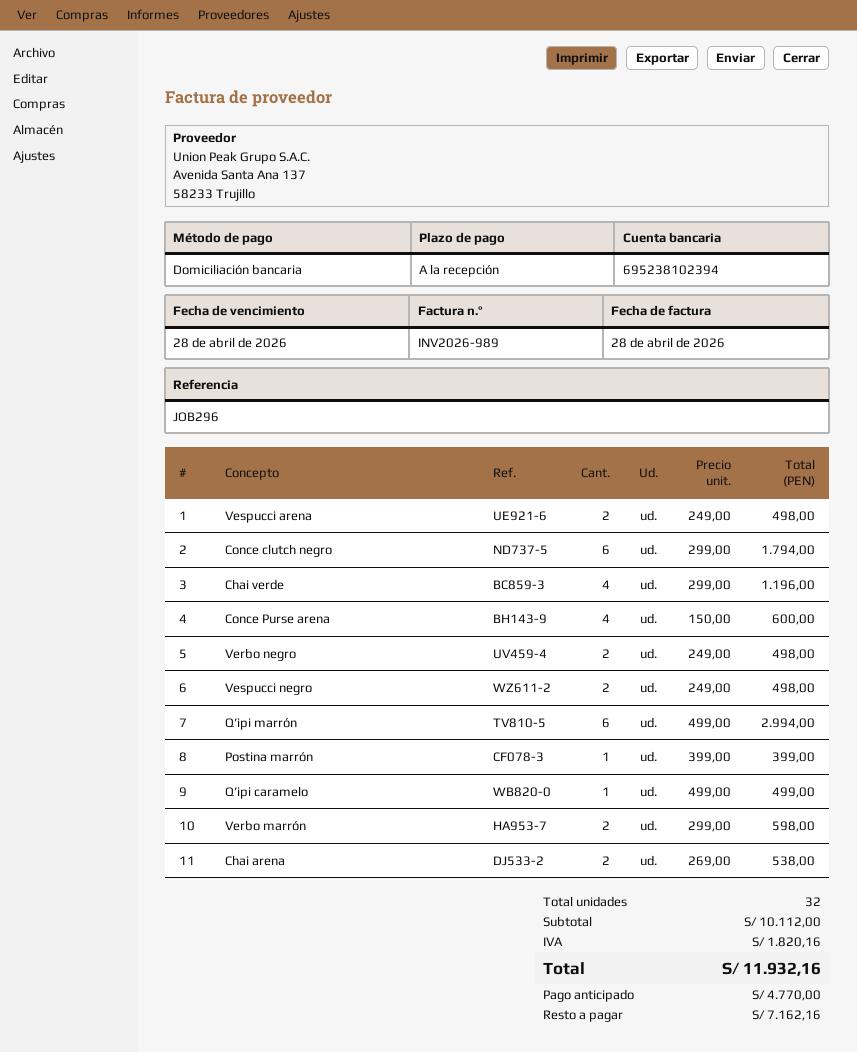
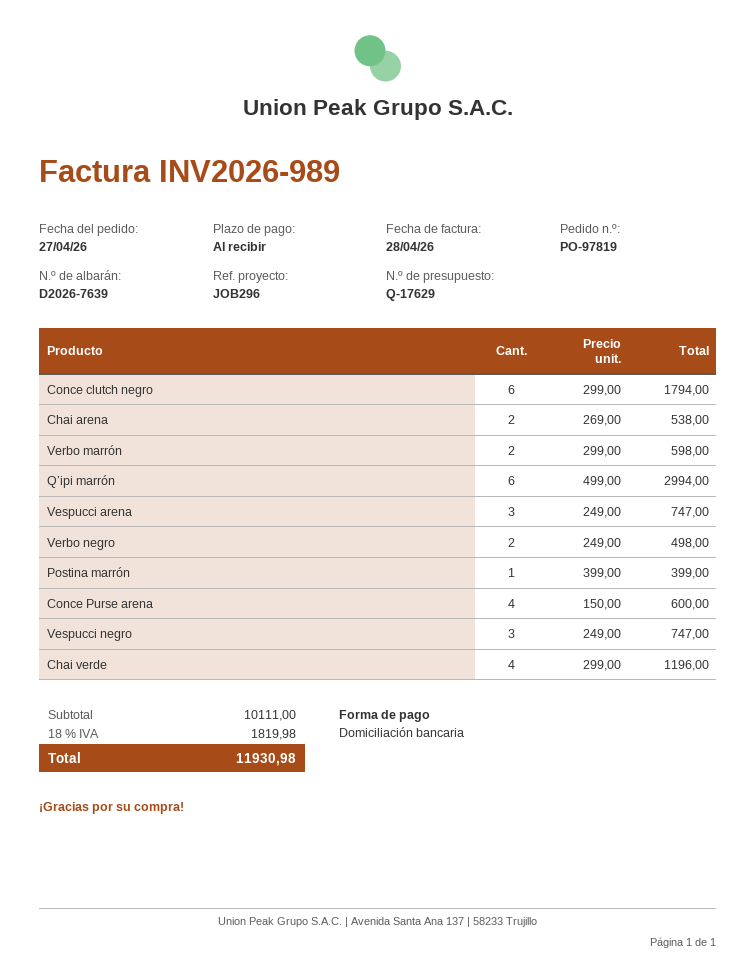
Vespucci arena: 2 x 249.00 = 498.00 -> 3 x 249.00 = 747.00
Vespucci negro: 2 x 249.00 = 498.00 -> 3 x 249.00 = 747.00
Q’ipi caramelo: 1 x 499.00 = 499.00 -> none
subtotal: 10112.00 -> 10111.00
tax: 1820.16 -> 1819.98
total: 11932.16 -> 11930.98

